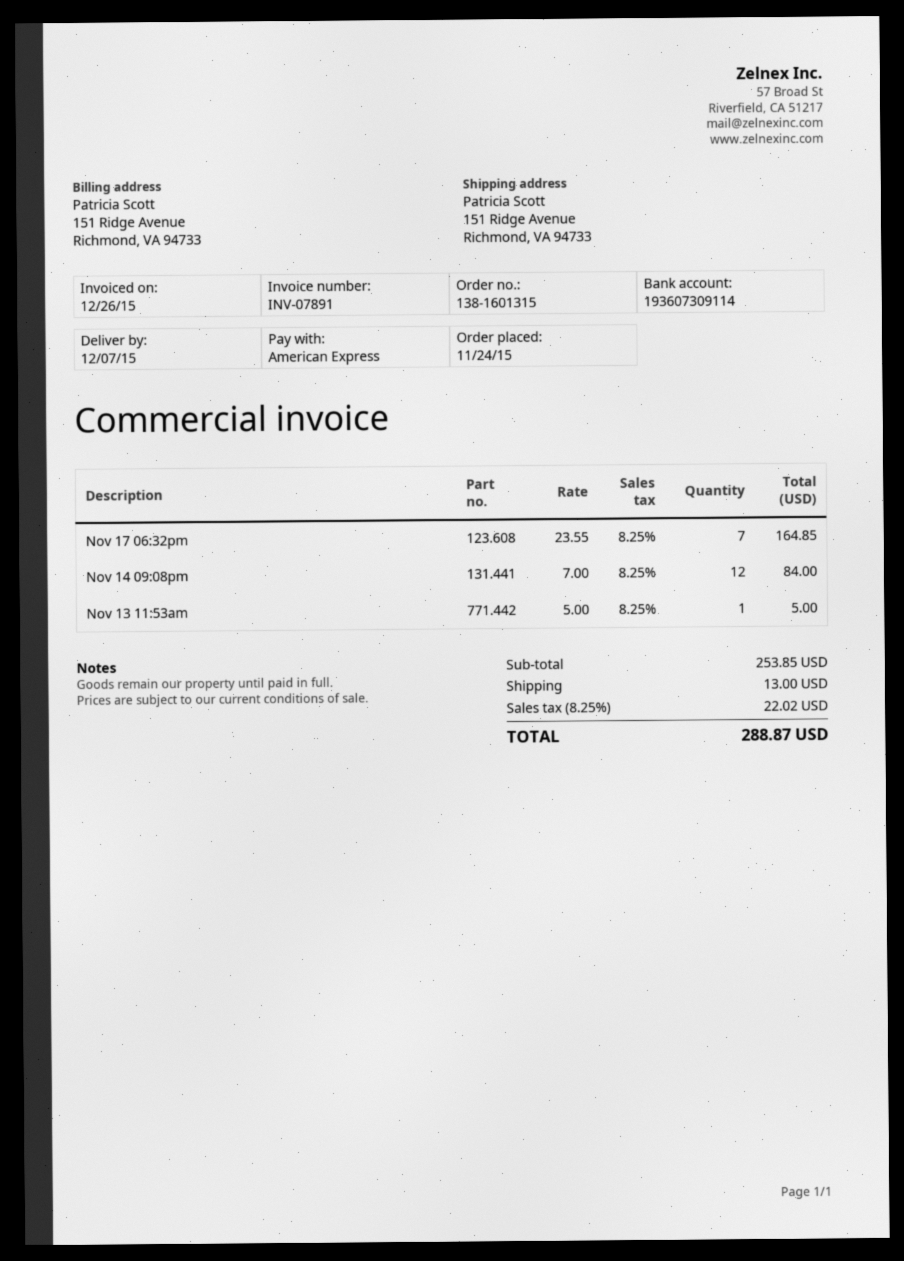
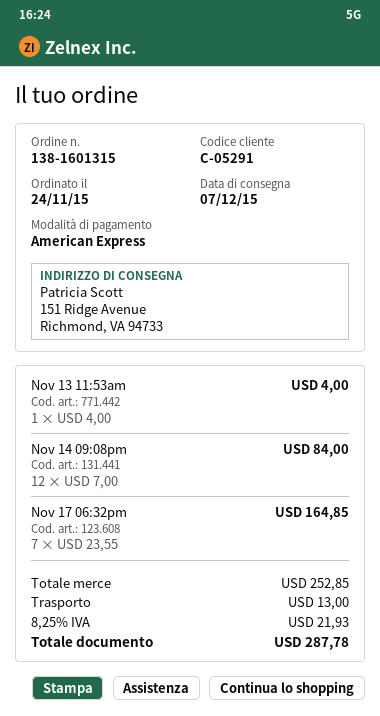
Nov 13 11:53am: 1 x 5.00 = 5.00 -> 1 x 4.00 = 4.00
subtotal: 253.85 -> 252.85
tax: 8.25% = 22.02 -> 8.25% = 21.93
total: 288.87 -> 287.78

